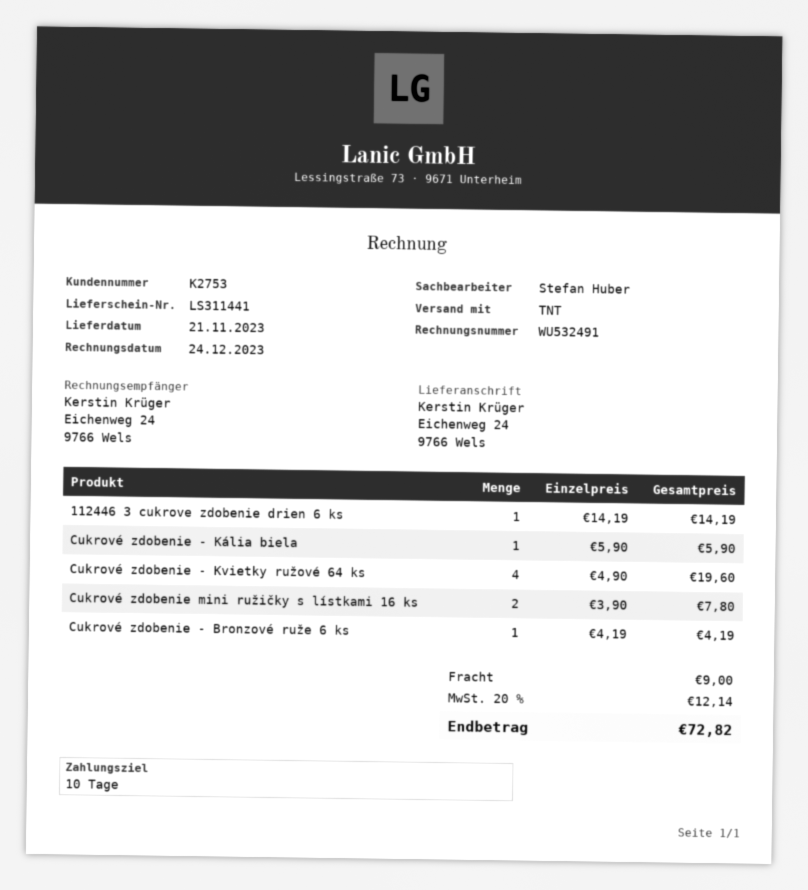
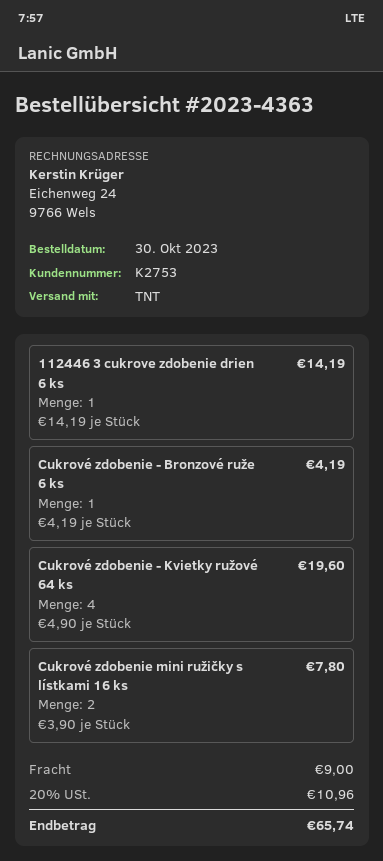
Cukrové zdobenie - Kália biela: 1 x 5.90 = 5.90 -> none
tax: 20% = 12.14 -> 20% = 10.96
total: 72.82 -> 65.74

